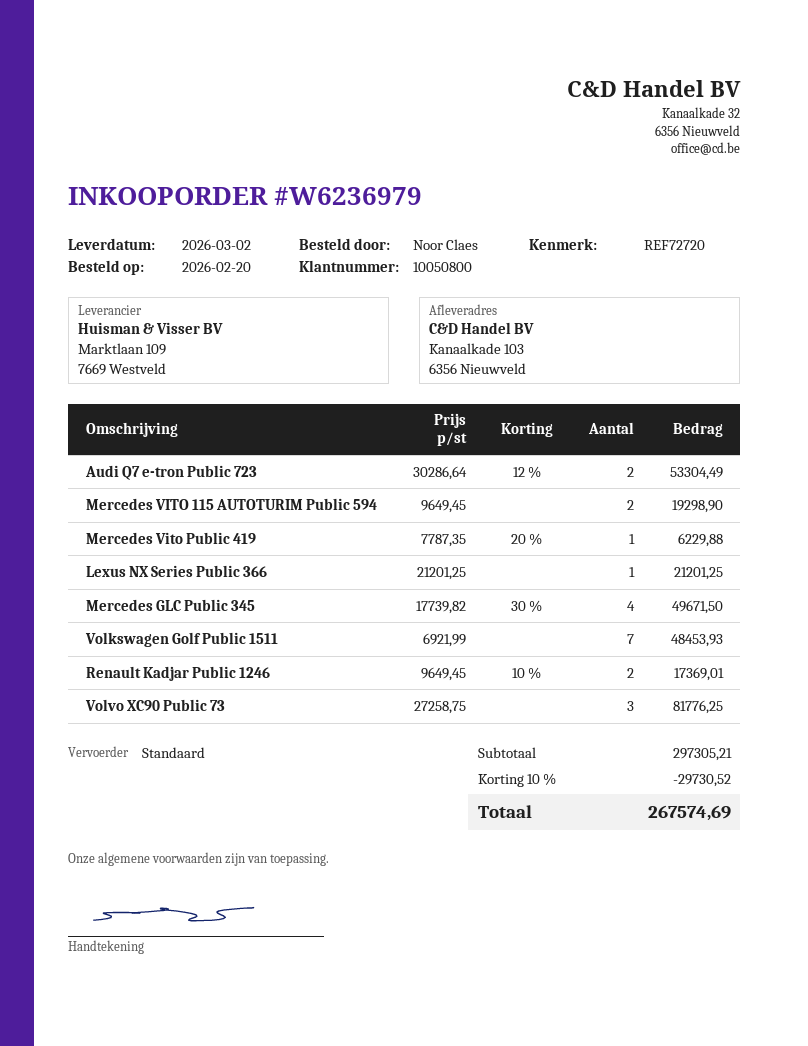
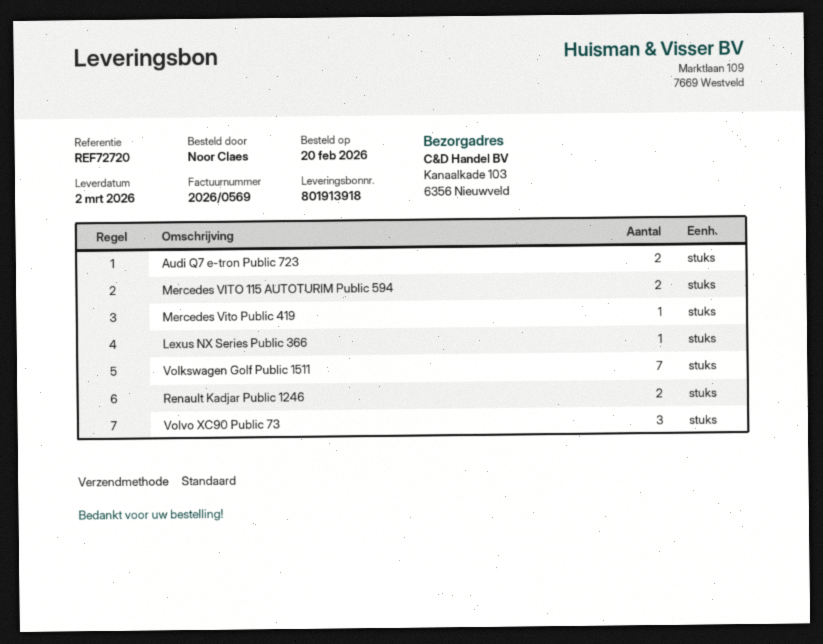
Mercedes GLC Public 345: 4 -> none

